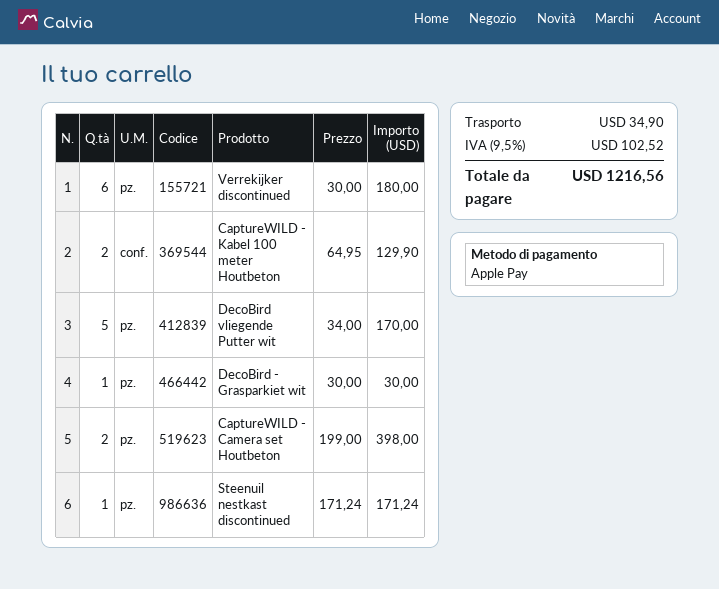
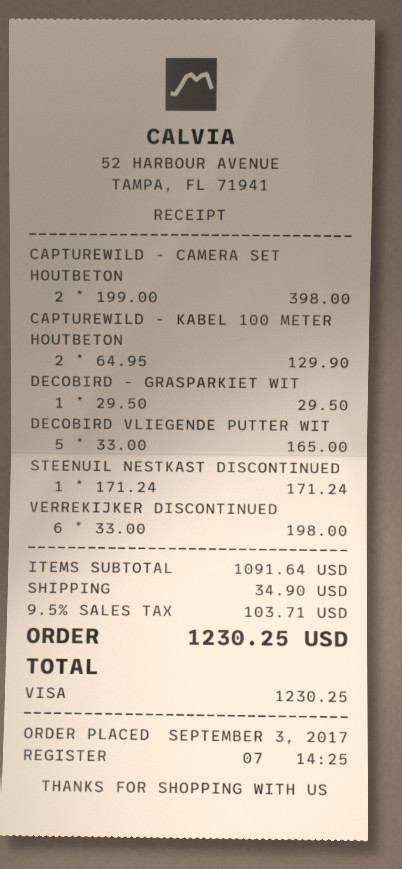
payment method: Apple Pay -> Visa
Verrekijker discontinued: 6 x 30.00 = 180.00 -> 6 x 33.00 = 198.00
DecoBird vliegende Putter wit: 5 x 34.00 = 170.00 -> 5 x 33.00 = 165.00
DecoBird - Grasparkiet wit: 1 x 30.00 = 30.00 -> 1 x 29.50 = 29.50
tax: 9.5% = 102.52 -> 9.5% = 103.71
total: 1216.56 -> 1230.25

